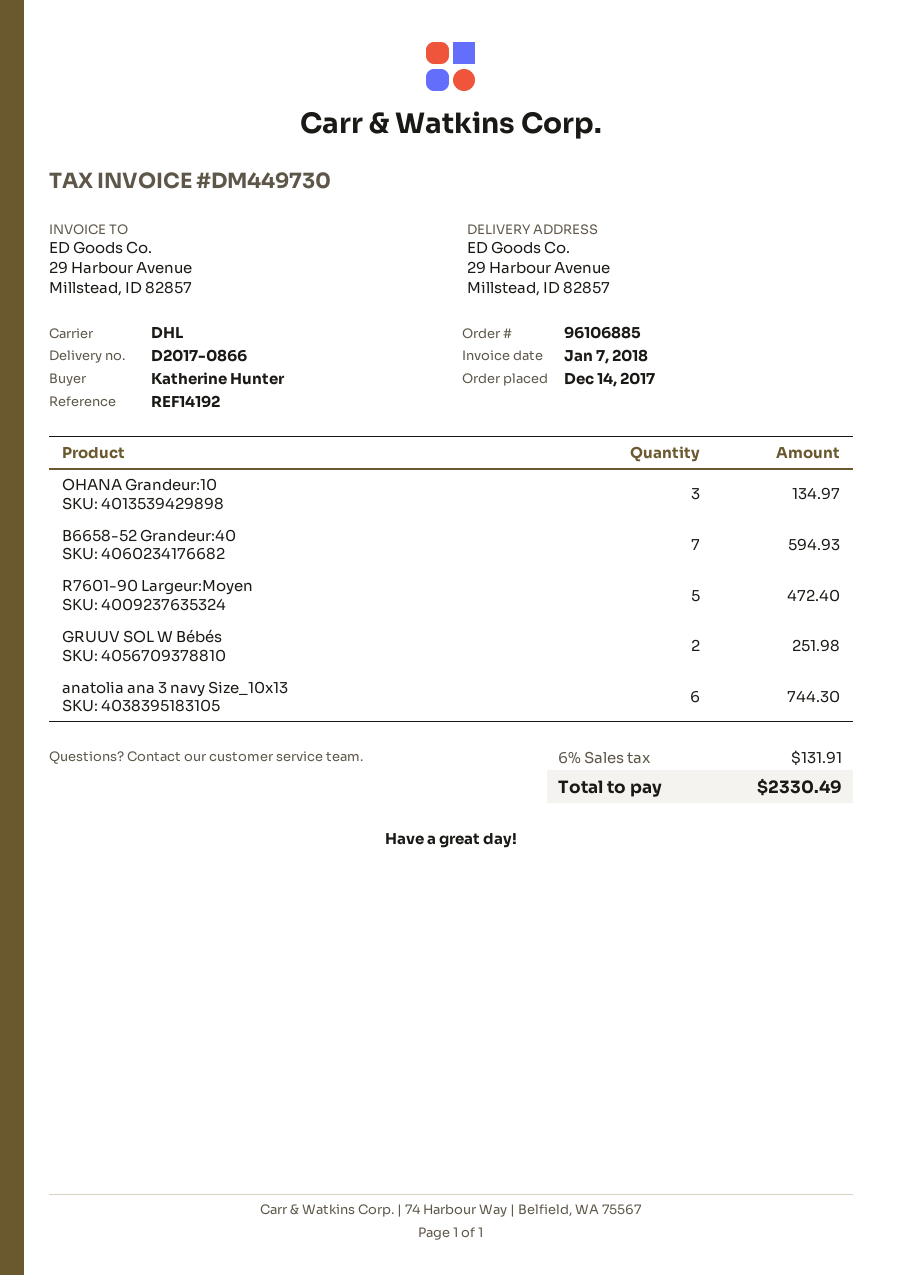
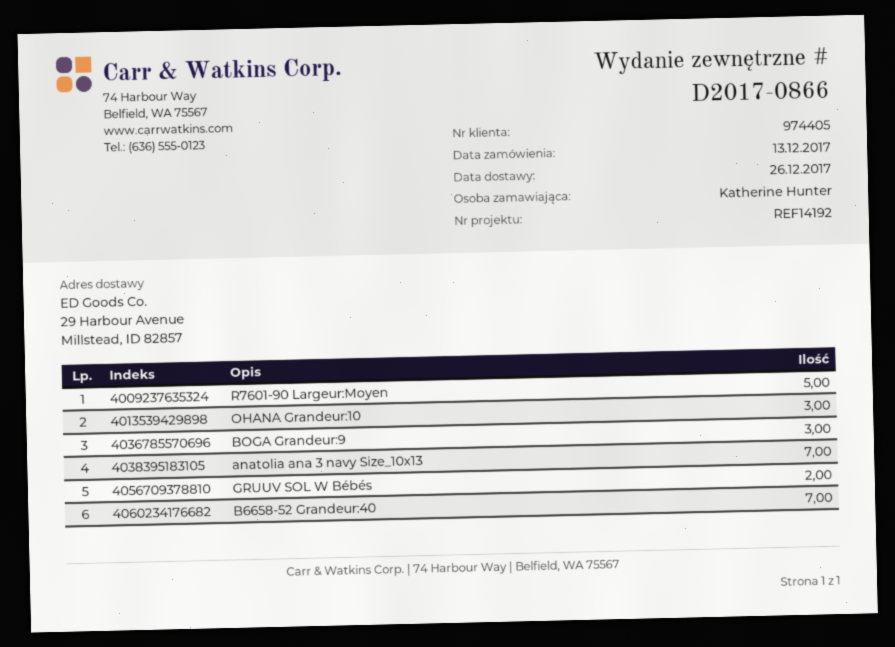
order date: 2017-12-14 -> 2017-12-13
anatolia ana 3 navy Size_10x13: 6 -> 7
BOGA Grandeur:9: none -> 3

